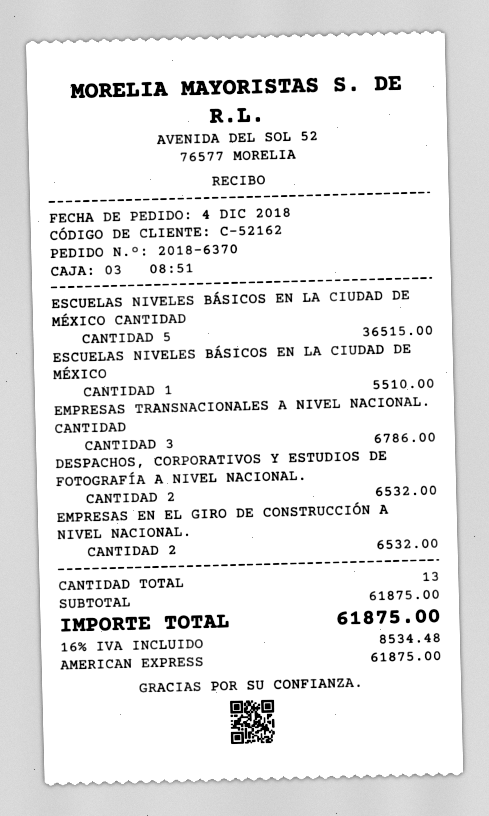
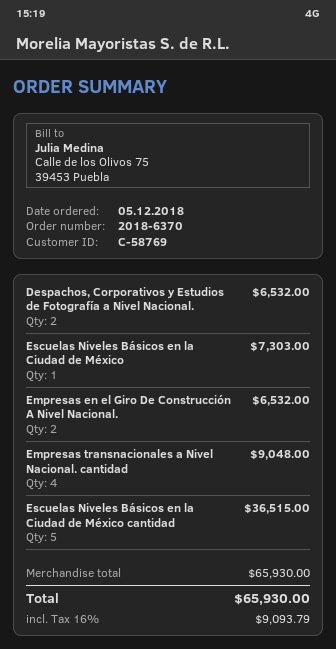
order date: 2018-12-04 -> 2018-12-05
customer number: C-52162 -> C-58769
ESCUELAS NIVELES BÁSICOS EN LA CIUDAD DE MÉXICO: 1 for 5510.00 -> 1 for 7303.00
EMPRESAS TRANSNACIONALES A NIVEL NACIONAL. CANTIDAD: 3 for 6786.00 -> 4 for 9048.00
subtotal: 61875.00 -> 65930.00
tax: 16% = 8534.48 -> 16% = 9093.79
total: 61875.00 -> 65930.00

